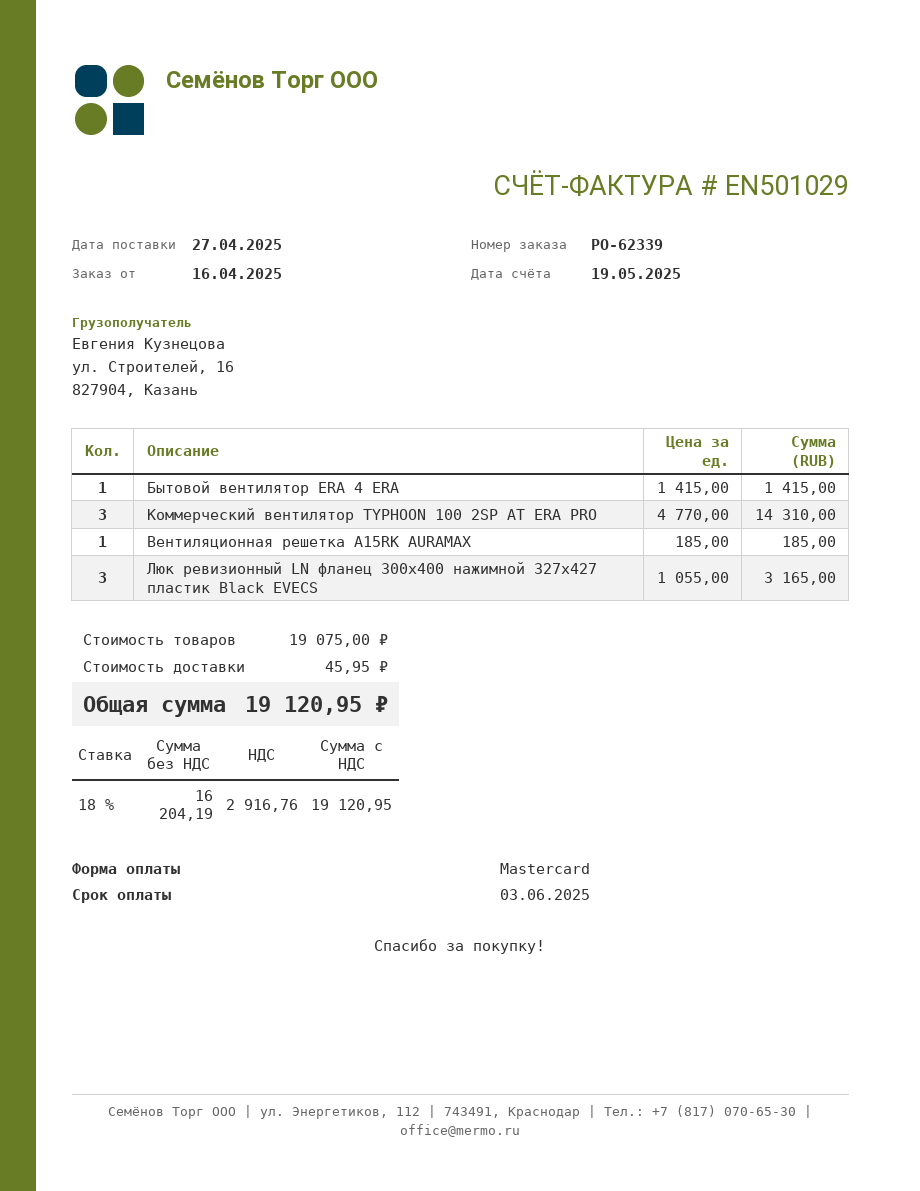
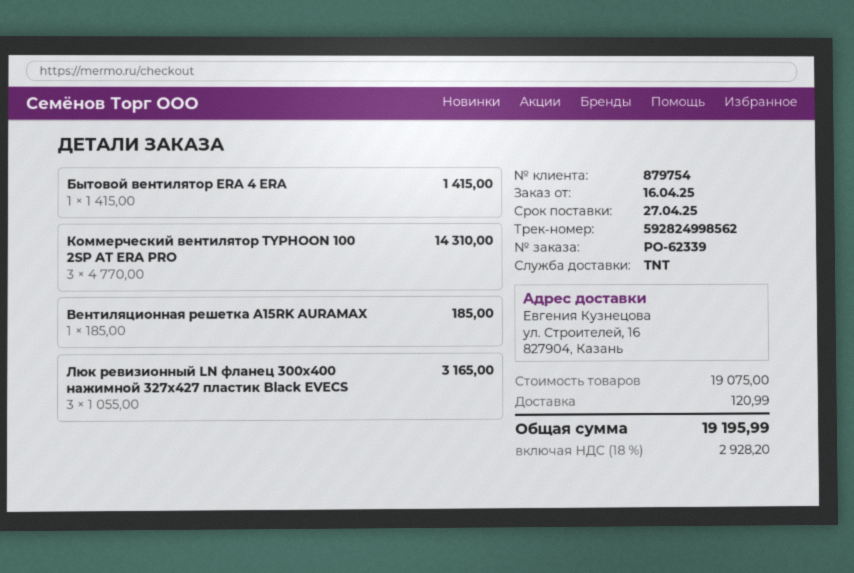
shipping: 45.95 -> 120.99
tax: 18% = 2916.76 -> 18% = 2928.20
total: 19120.95 -> 19195.99

